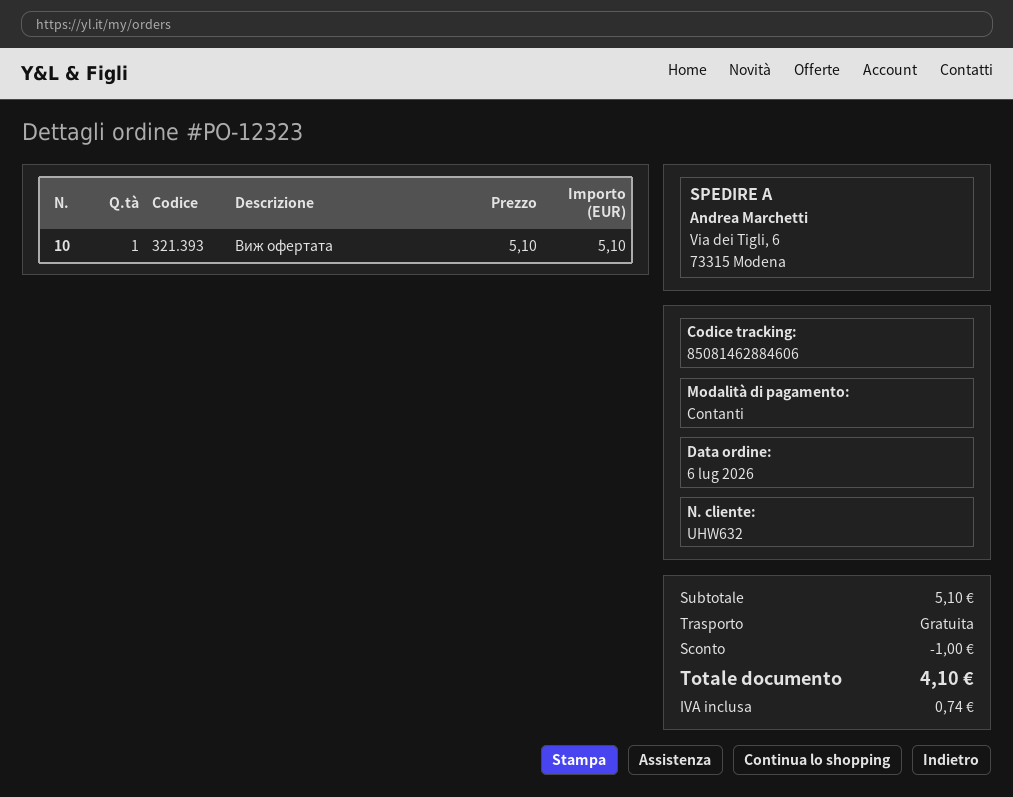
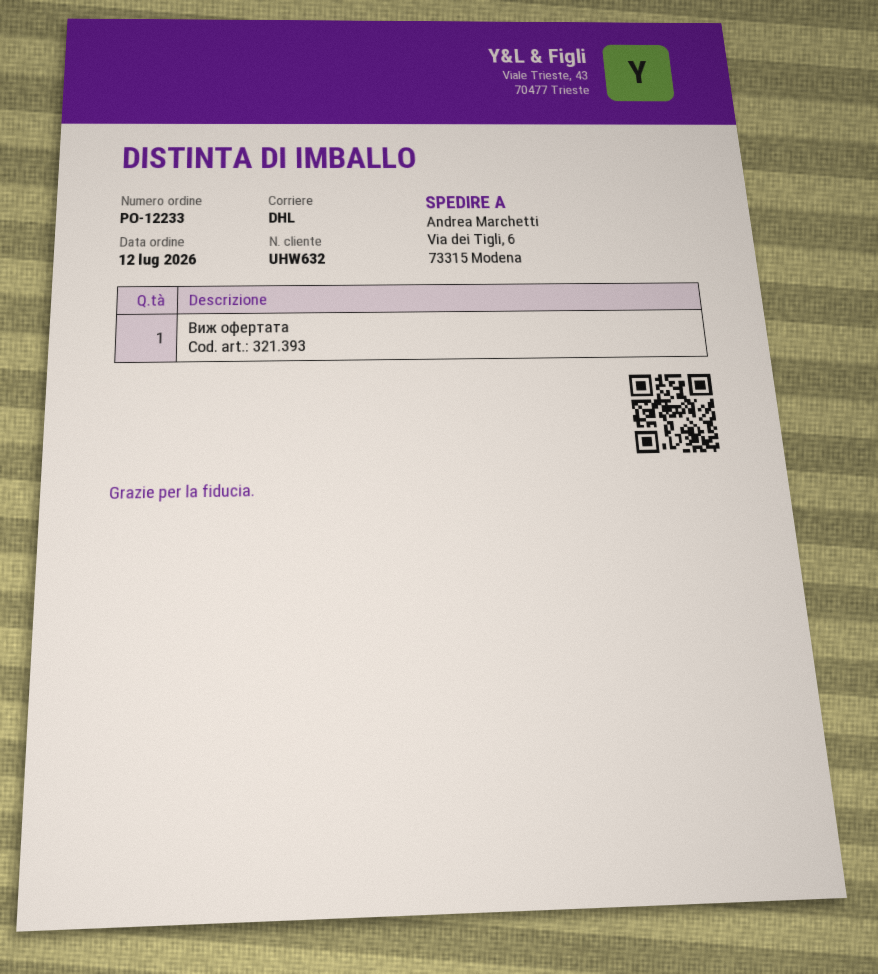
order number: PO-12323 -> PO-12233
order date: 2026-07-06 -> 2026-07-12

